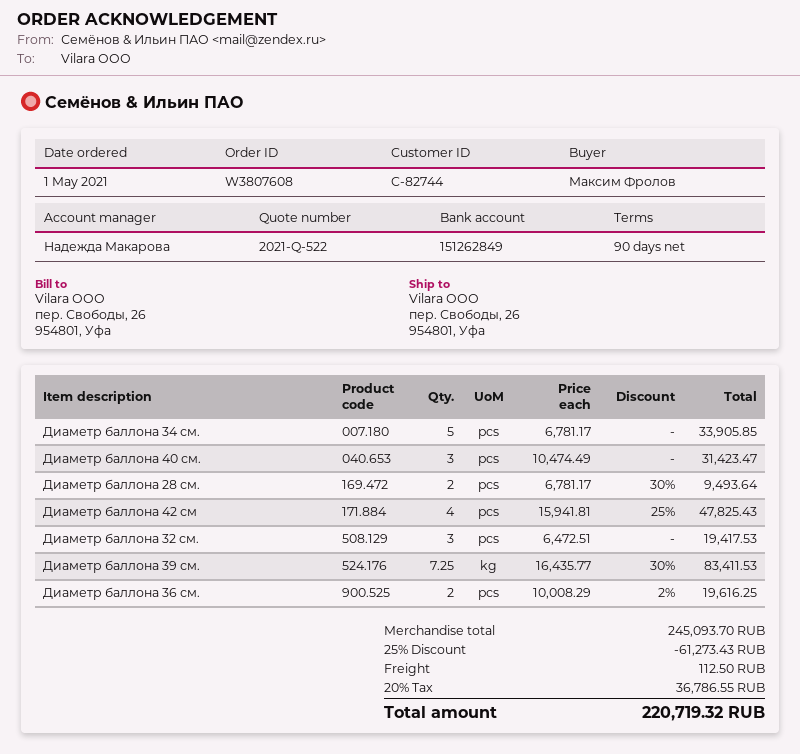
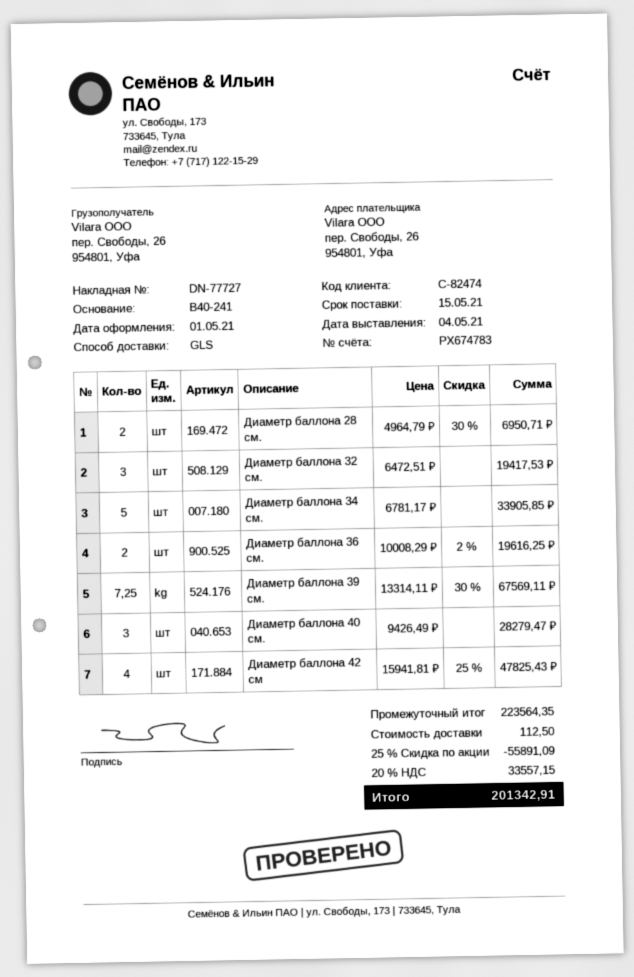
customer number: C-82744 -> C-82474
Диаметр баллона 40 см.: 3 x 10474.49 = 31423.47 -> 3 x 9426.49 = 28279.47
Диаметр баллона 28 см.: 2 x 6781.17 - 30% = 9493.64 -> 2 x 4964.79 - 30% = 6950.71
Диаметр баллона 39 см.: 7.25 x 16435.77 - 30% = 83411.53 -> 7.25 x 13314.11 - 30% = 67569.11
subtotal: 245093.70 -> 223564.35
discount: 25% = 61273.43 -> 25% = 55891.09
tax: 20% = 36786.55 -> 20% = 33557.15
total: 220719.32 -> 201342.91

